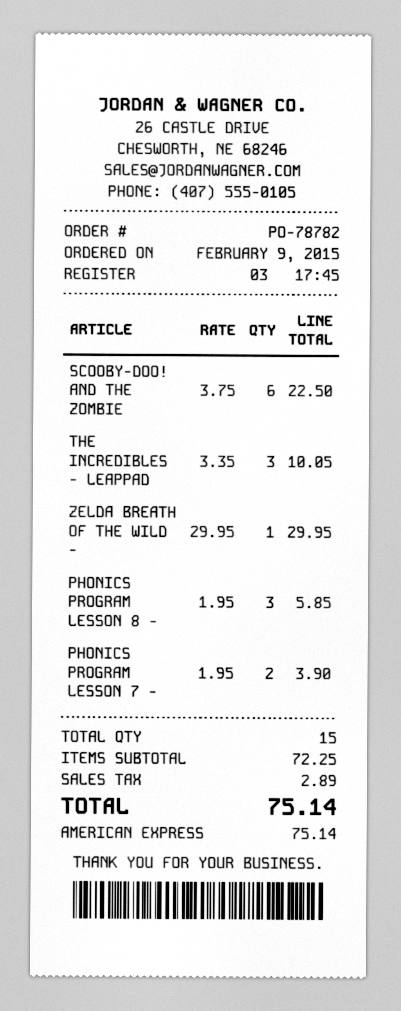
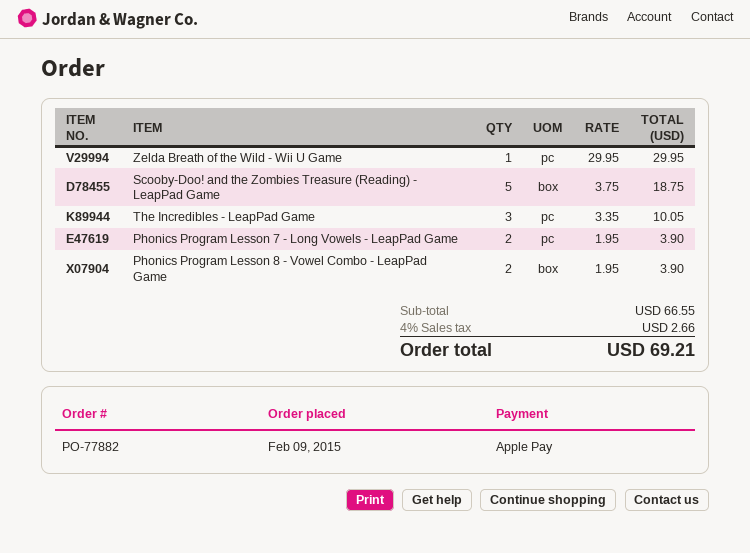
order number: PO-78782 -> PO-77882
payment method: American Express -> Apple Pay
SCOOBY-DOO! AND THE ZOMBIE: 6 x 3.75 = 22.50 -> 5 x 3.75 = 18.75
PHONICS PROGRAM LESSON 8 -: 3 x 1.95 = 5.85 -> 2 x 1.95 = 3.90
subtotal: 72.25 -> 66.55
tax: 2.89 -> 2.66
total: 75.14 -> 69.21

